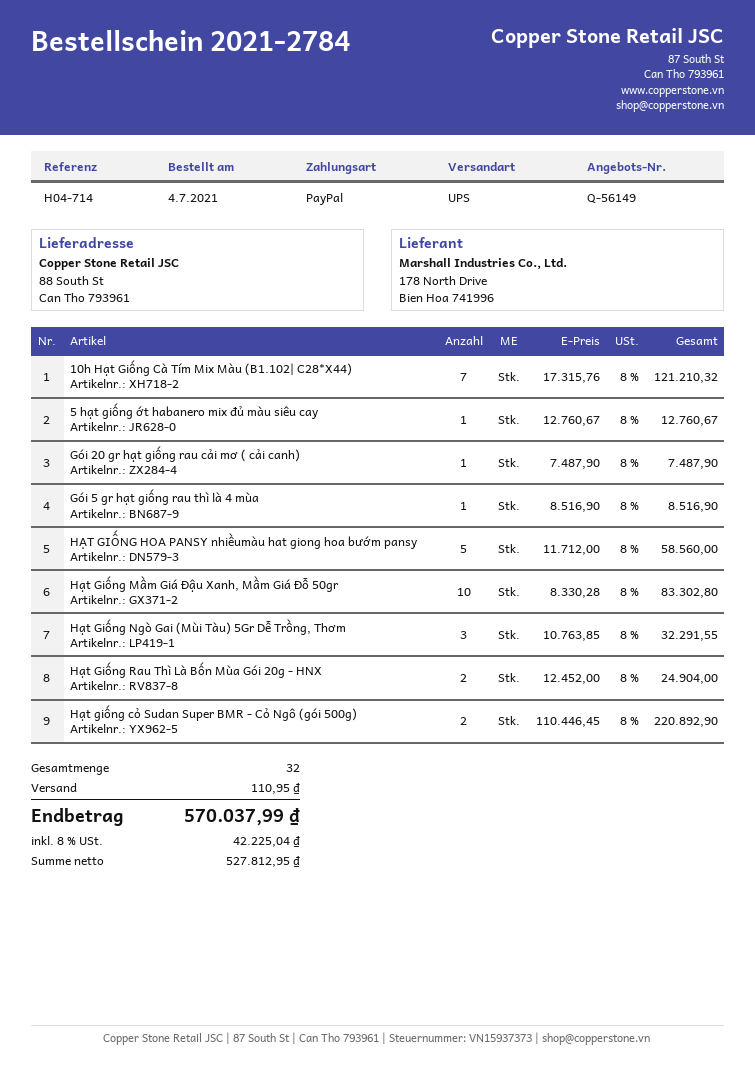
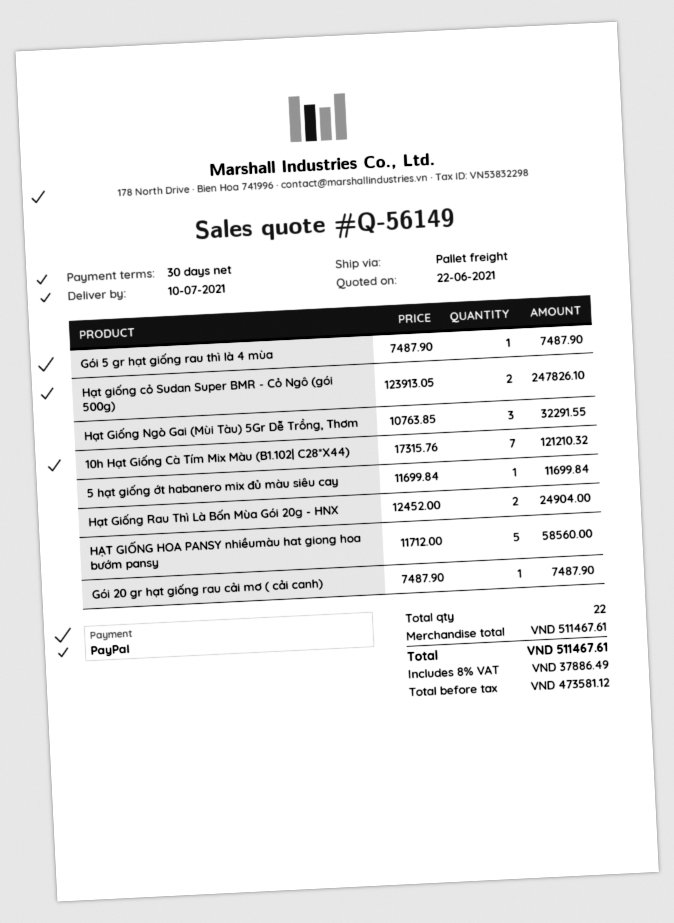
shipping method: UPS -> pallet freight
5 hạt giống ớt habanero mix đủ màu siêu cay: 1 x 12760.67 = 12760.67 -> 1 x 11699.84 = 11699.84
Gói 5 gr hạt giống rau thì là 4 mùa: 1 x 8516.90 = 8516.90 -> 1 x 7487.90 = 7487.90
Hạt Giống Mầm Giá Đậu Xanh, Mầm Giá Đỗ 50gr: 10 x 8330.28 = 83302.80 -> none
Hạt giống cỏ Sudan Super BMR - Cỏ Ngô (gói 500g): 2 x 110446.45 = 220892.90 -> 2 x 123913.05 = 247826.10
total quantity: 32 -> 22
shipping: 110.95 -> none
net: 527812.95 -> 473581.12
tax: 8% = 42225.04 -> 8% = 37886.49
total: 570037.99 -> 511467.61

